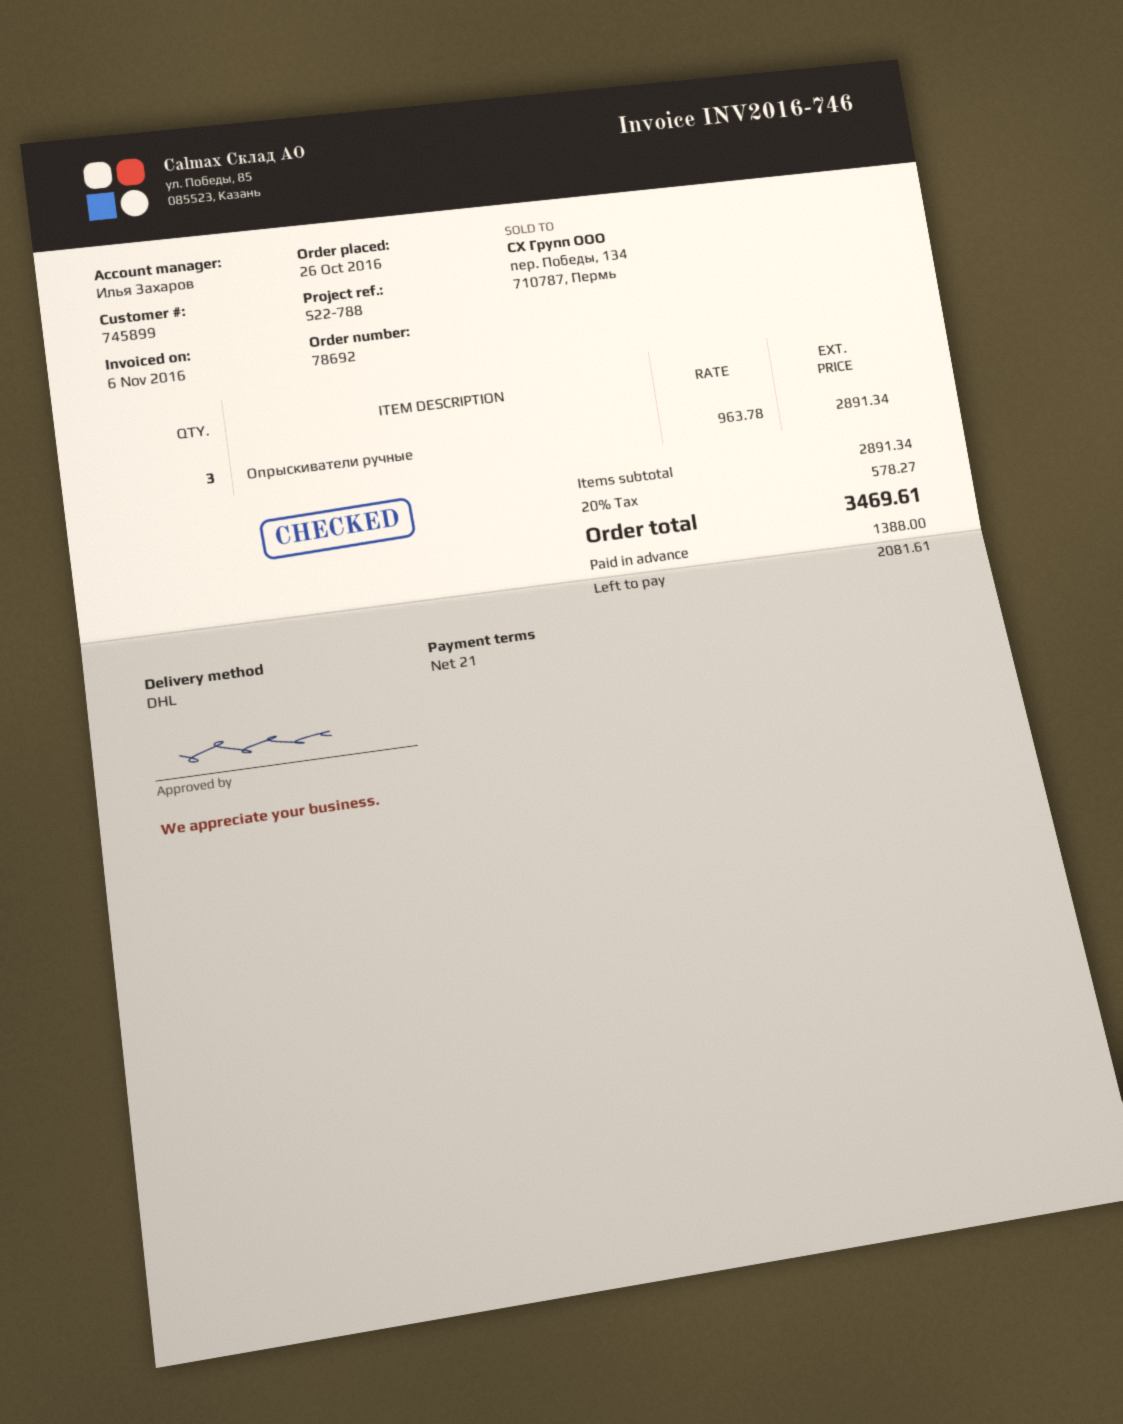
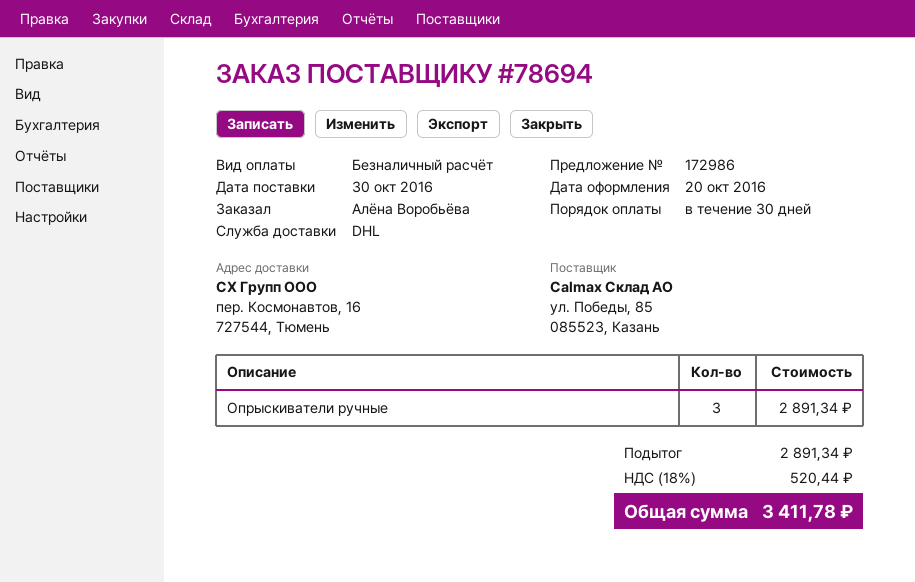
order number: 78692 -> 78694
order date: 2016-10-26 -> 2016-10-20
payment terms: 21 days -> 30 days
tax: 20% = 578.27 -> 18% = 520.44
total: 3469.61 -> 3411.78

